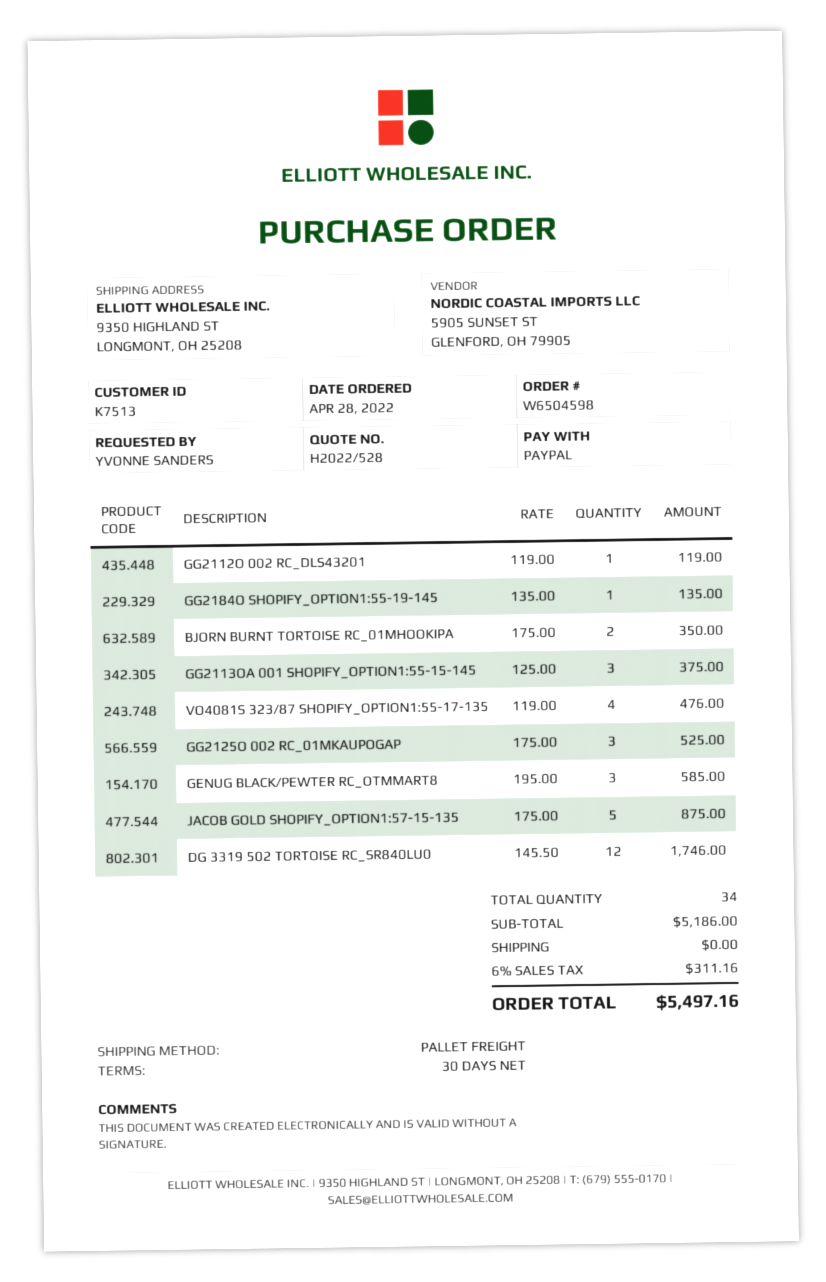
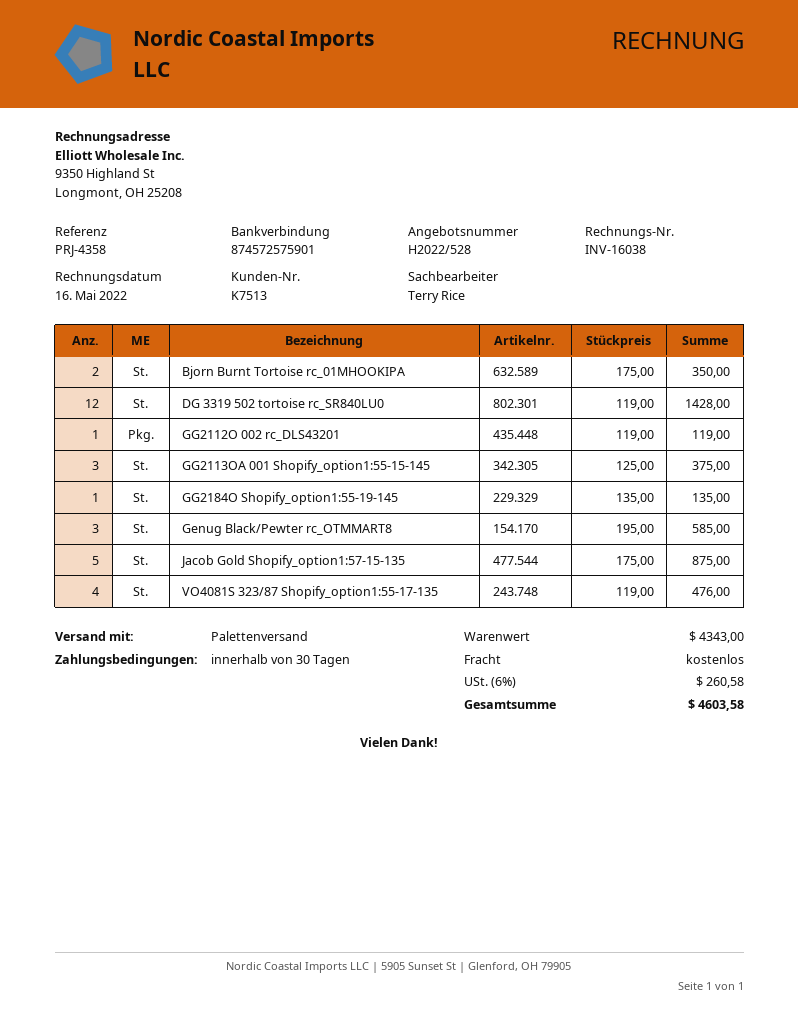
GG2125O 002 RC_01MKAUPOGAP: 3 x 175.00 = 525.00 -> none
DG 3319 502 TORTOISE RC_SR840LU0: 12 x 145.50 = 1746.00 -> 12 x 119.00 = 1428.00
subtotal: 5186.00 -> 4343.00
tax: 6% = 311.16 -> 6% = 260.58
total: 5497.16 -> 4603.58

